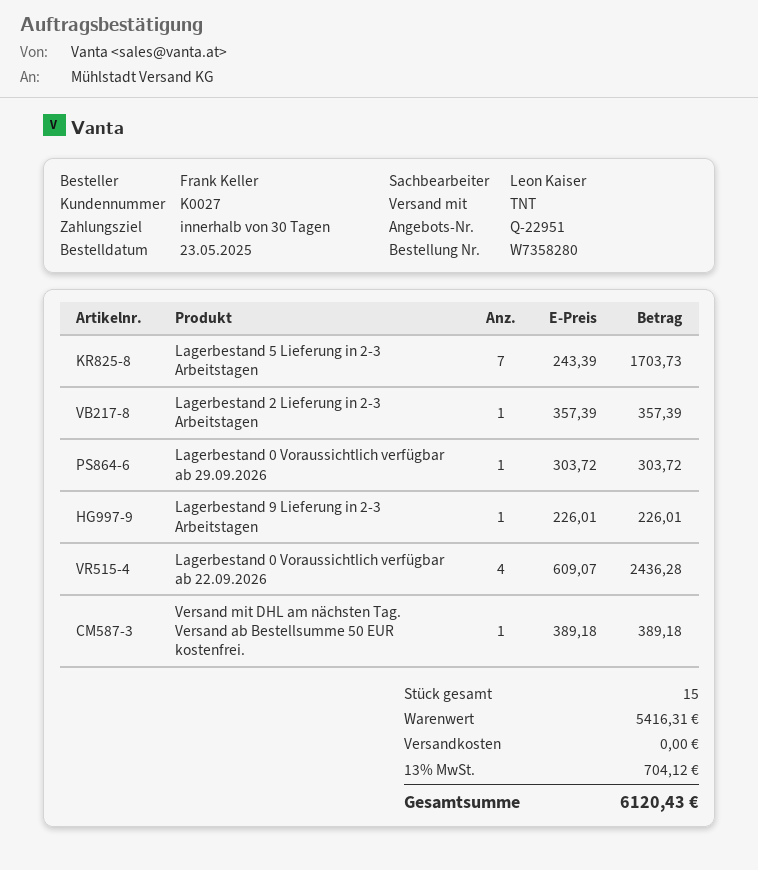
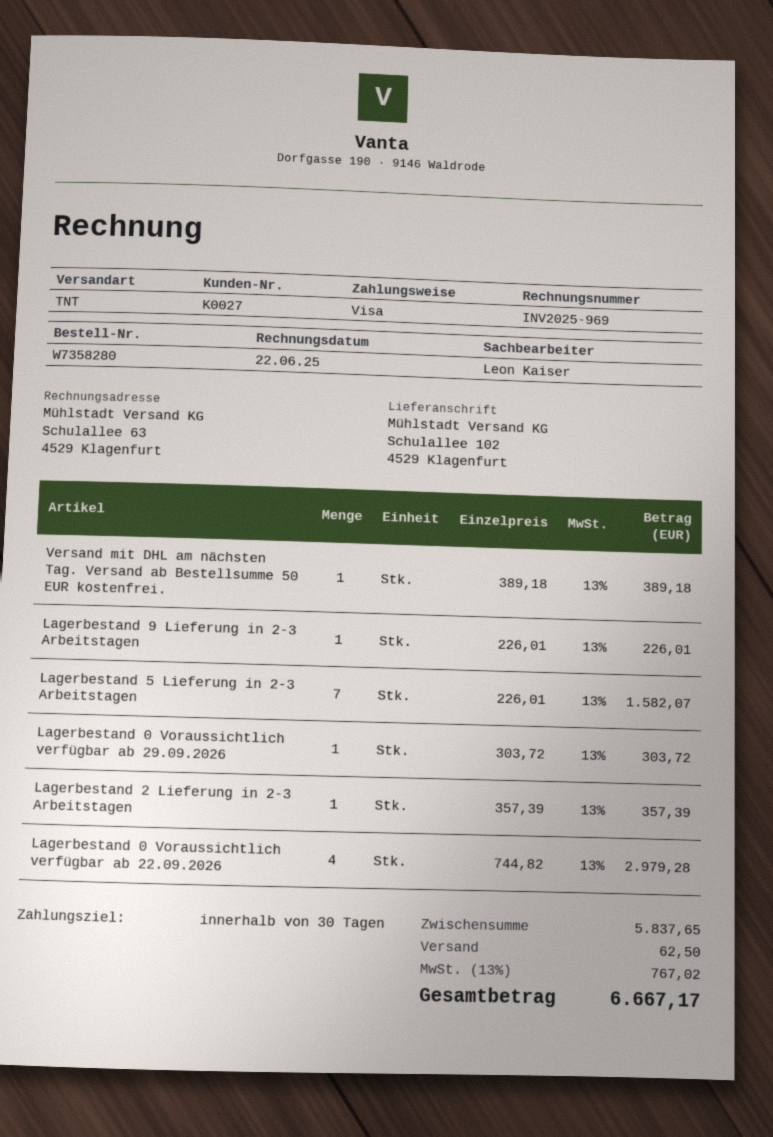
Lagerbestand 5 Lieferung in 2-3 Arbeitstagen: 7 x 243.39 = 1703.73 -> 7 x 226.01 = 1582.07
Lagerbestand 0 Voraussichtlich verfügbar ab 22.09.2026: 4 x 609.07 = 2436.28 -> 4 x 744.82 = 2979.28
subtotal: 5416.31 -> 5837.65
shipping: 0.00 -> 62.50
tax: 13% = 704.12 -> 13% = 767.02
total: 6120.43 -> 6667.17

